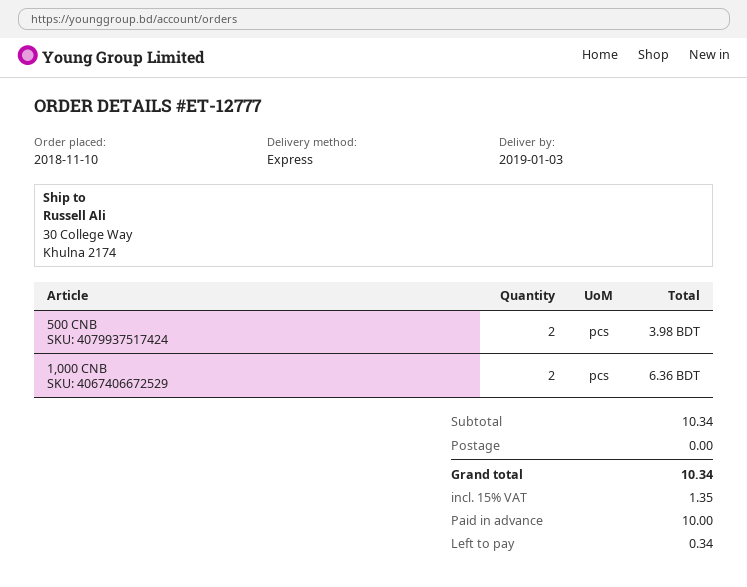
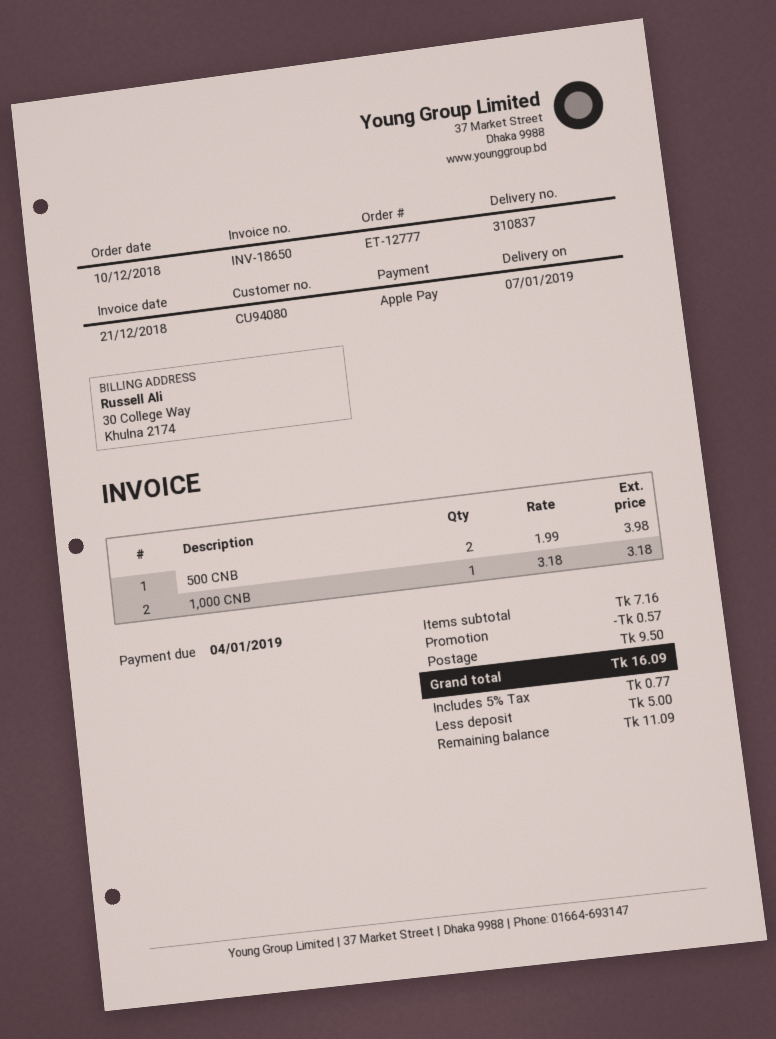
order date: 2018-11-10 -> 2018-12-10
delivery date: 2019-01-03 -> 2019-01-07
1,000 CNB: 2 for 6.36 -> 1 for 3.18
subtotal: 10.34 -> 7.16
discount: none -> 0.57
shipping: 0.00 -> 9.50
tax: 15% = 1.35 -> 5% = 0.77
total: 10.34 -> 16.09
deposit: 10.00 -> 5.00
balance: 0.34 -> 11.09

